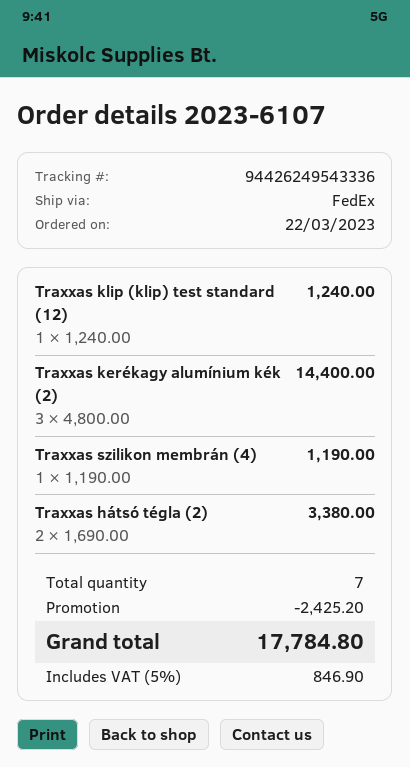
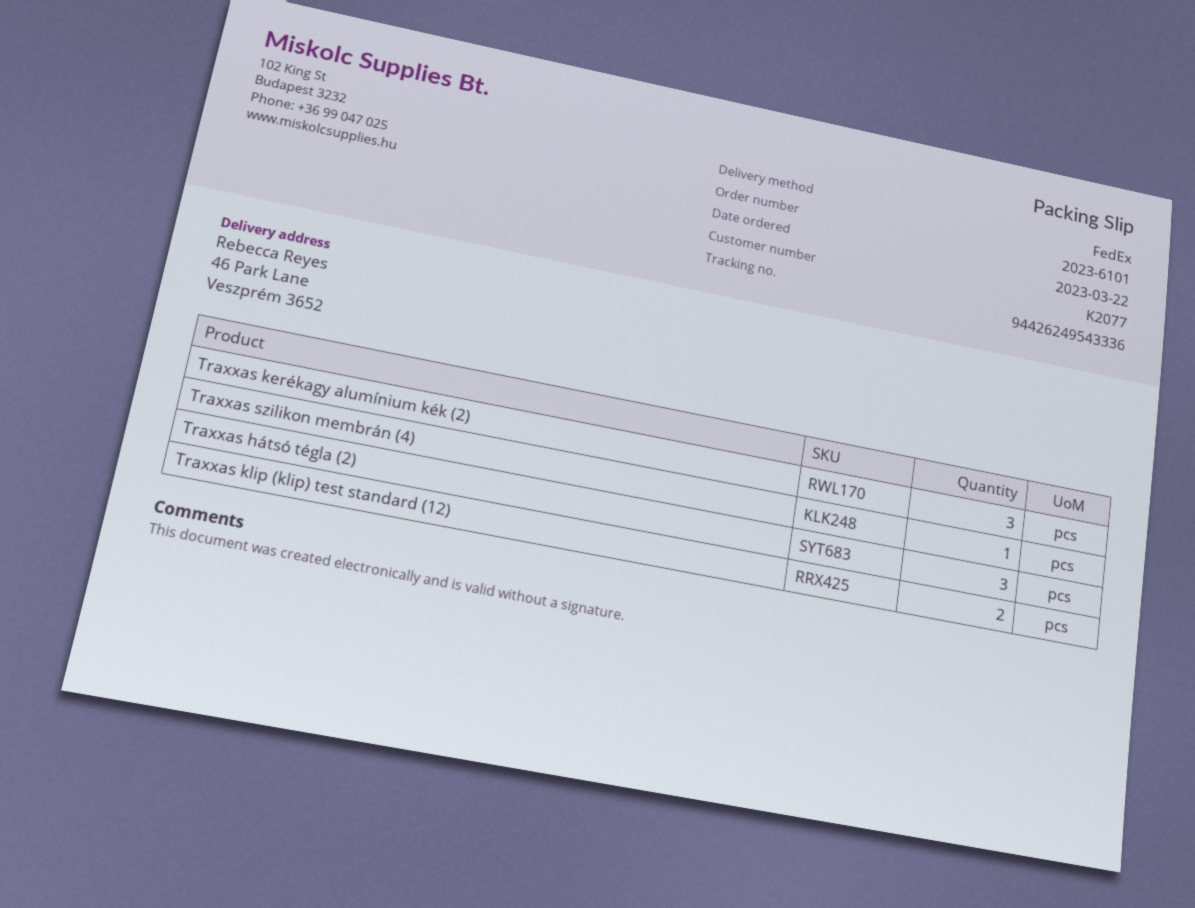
order number: 2023-6107 -> 2023-6101
Traxxas klip (klip) test standard (12): 1 -> 2
Traxxas hátsó tégla (2): 2 -> 3

